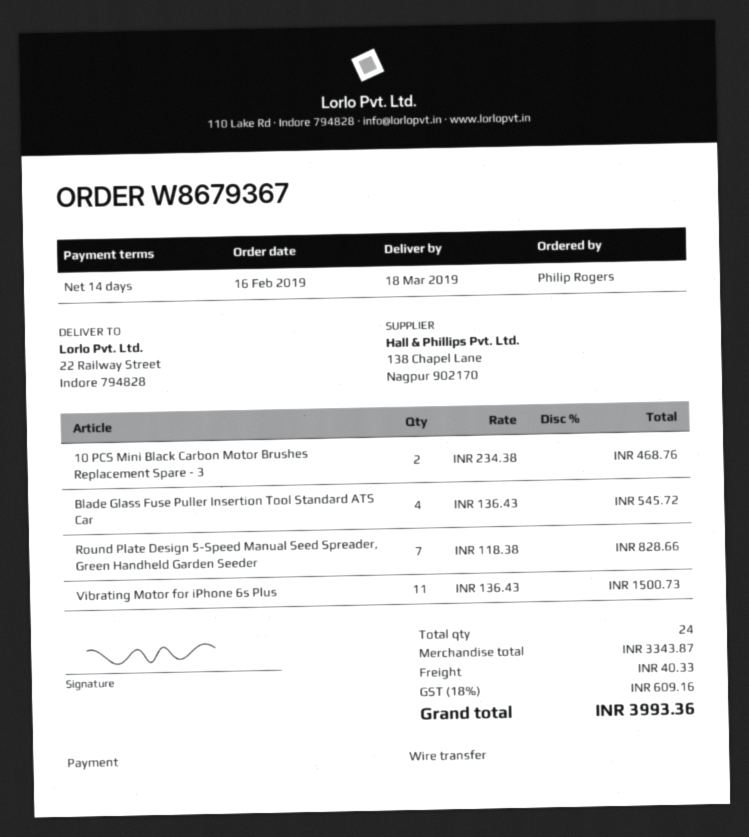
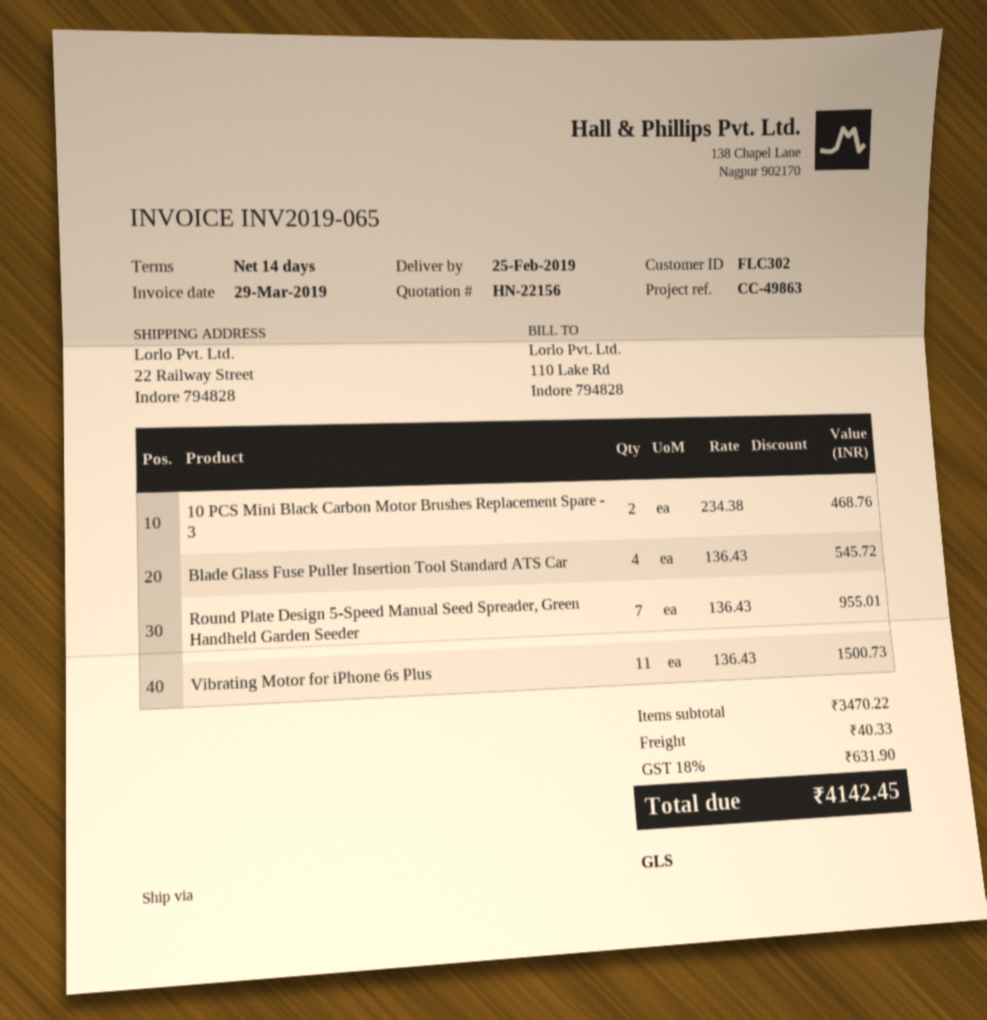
delivery date: 2019-03-18 -> 2019-02-25
Round Plate Design 5-Speed Manual Seed Spreader, Green Handheld Garden Seeder: 7 x 118.38 = 828.66 -> 7 x 136.43 = 955.01
subtotal: 3343.87 -> 3470.22
tax: 18% = 609.16 -> 18% = 631.90
total: 3993.36 -> 4142.45

